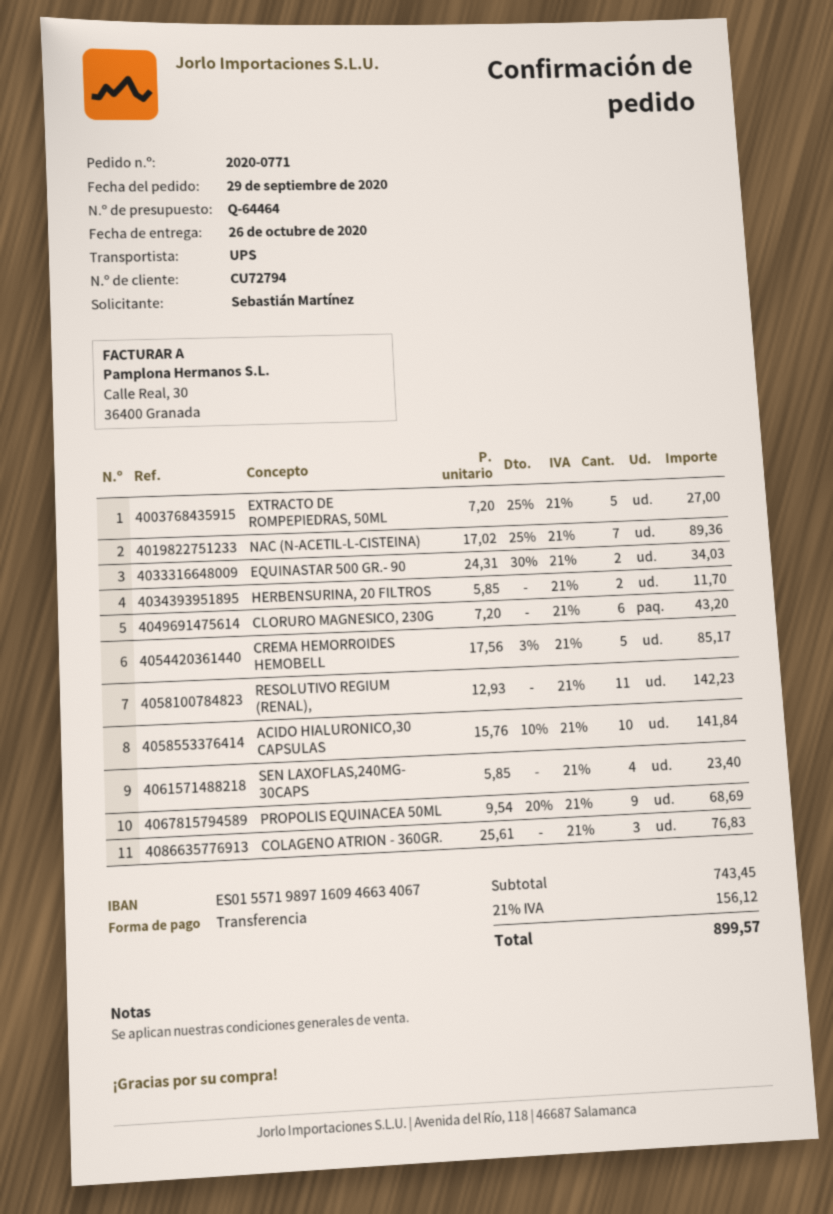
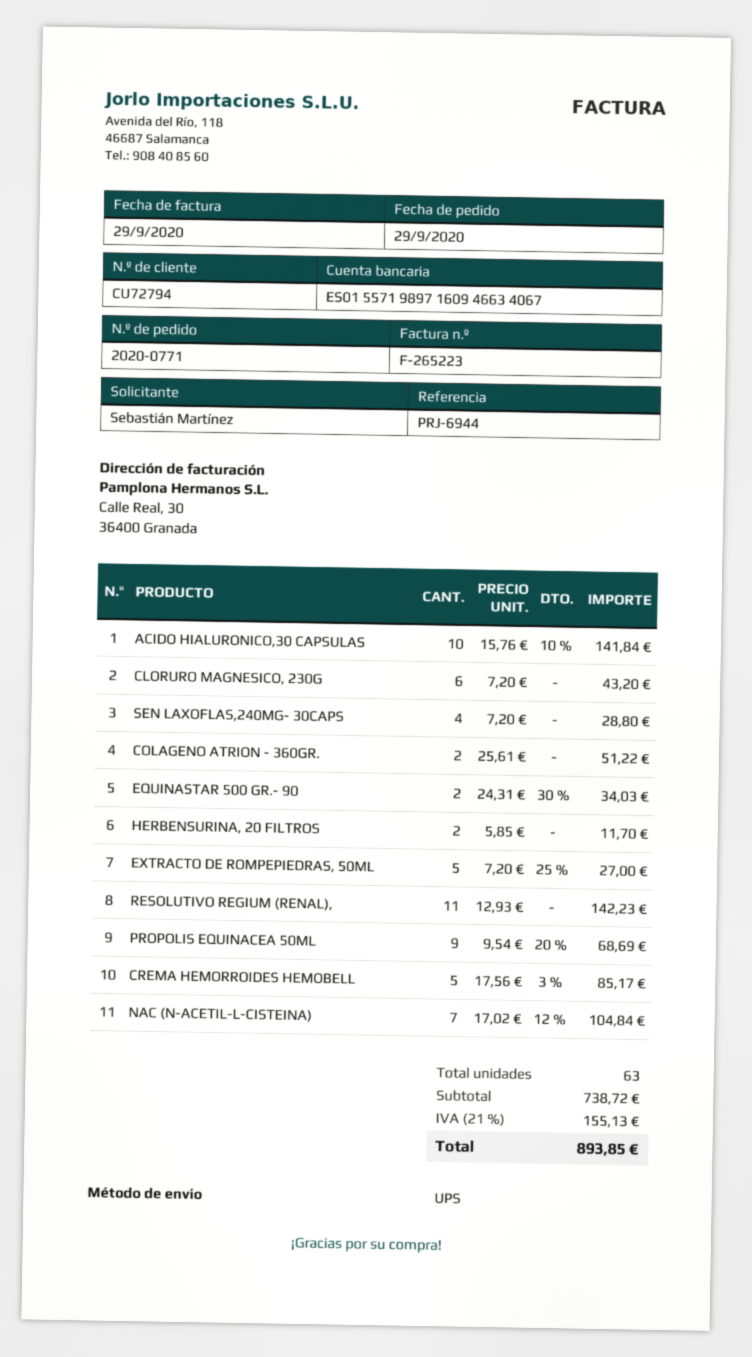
NAC (N-ACETIL-L-CISTEINA): 7 x 17.02 - 25% = 89.36 -> 7 x 17.02 - 12% = 104.84
SEN LAXOFLAS,240MG- 30CAPS: 4 x 5.85 = 23.40 -> 4 x 7.20 = 28.80
COLAGENO ATRION - 360GR.: 3 x 25.61 = 76.83 -> 2 x 25.61 = 51.22
subtotal: 743.45 -> 738.72
tax: 21% = 156.12 -> 21% = 155.13
total: 899.57 -> 893.85

